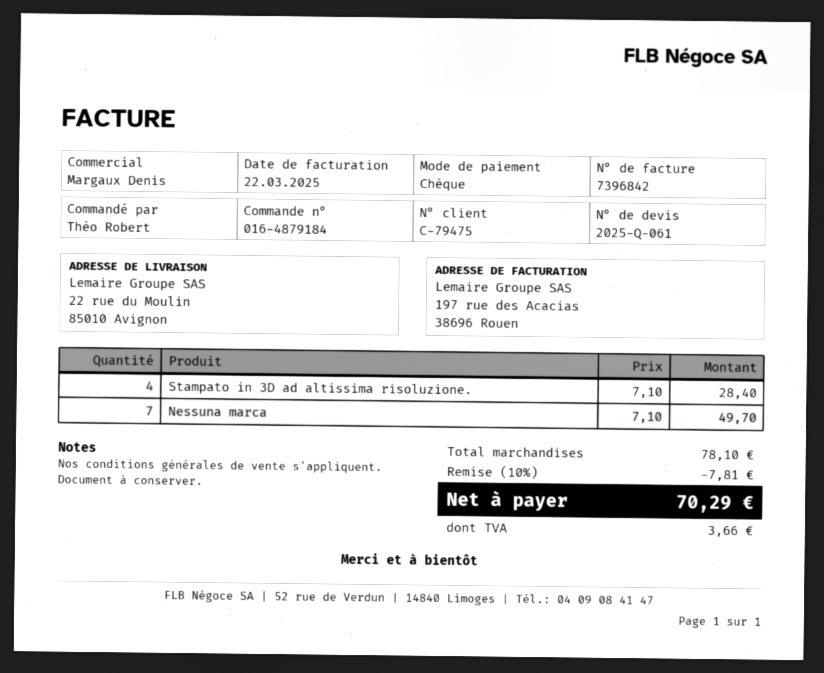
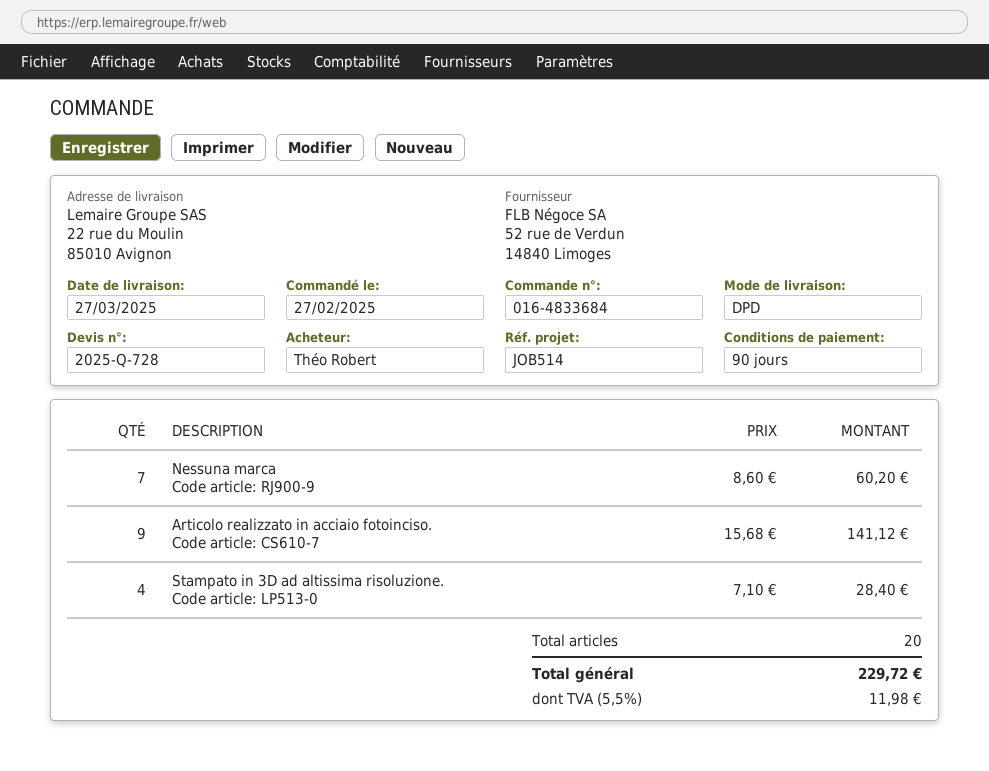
quote number: 2025-Q-061 -> 2025-Q-728
order number: 016-4879184 -> 016-4833684
Nessuna marca: 7 x 7.10 = 49.70 -> 7 x 8.60 = 60.20
Articolo realizzato in acciaio fotoinciso.: none -> 9 x 15.68 = 141.12
discount: 10% = 7.81 -> none
tax: 3.66 -> 11.98
total: 70.29 -> 229.72

